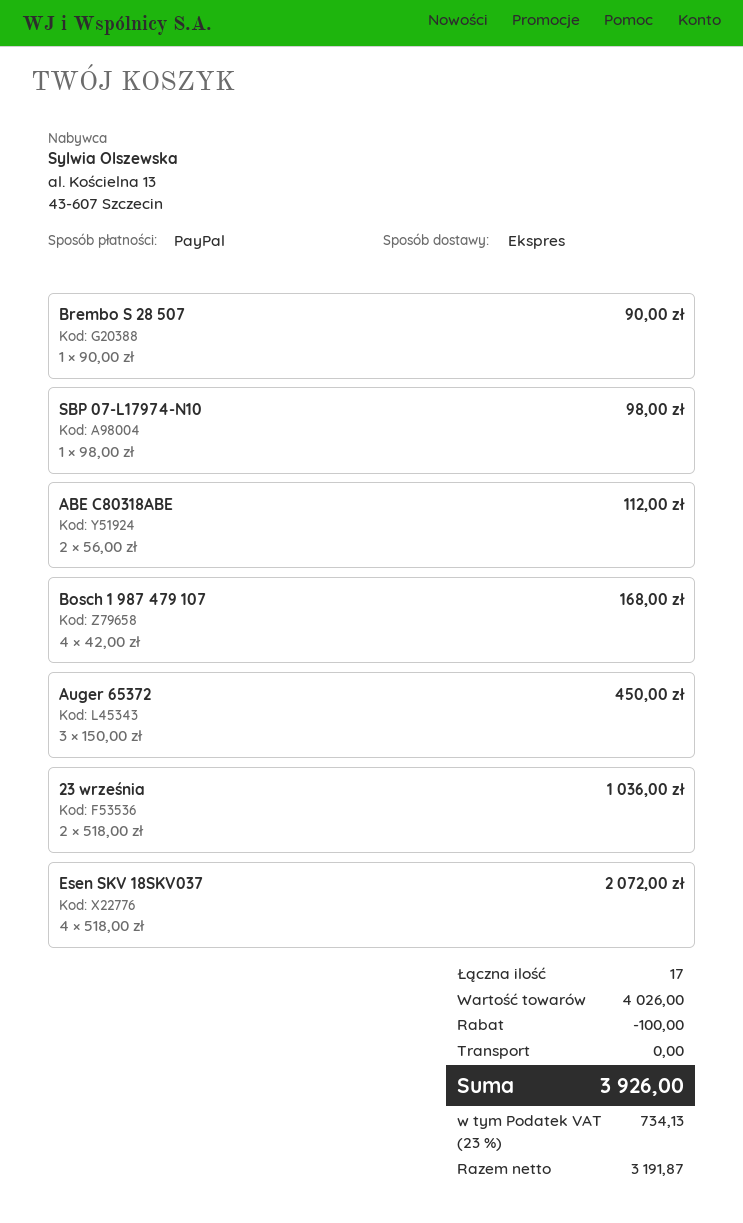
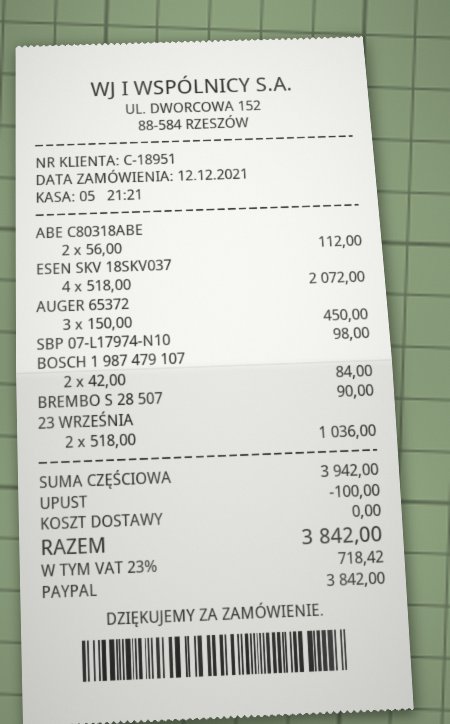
Bosch 1 987 479 107: 4 x 42.00 = 168.00 -> 2 x 42.00 = 84.00
subtotal: 4026.00 -> 3942.00
tax: 23% = 734.13 -> 23% = 718.42
total: 3926.00 -> 3842.00

